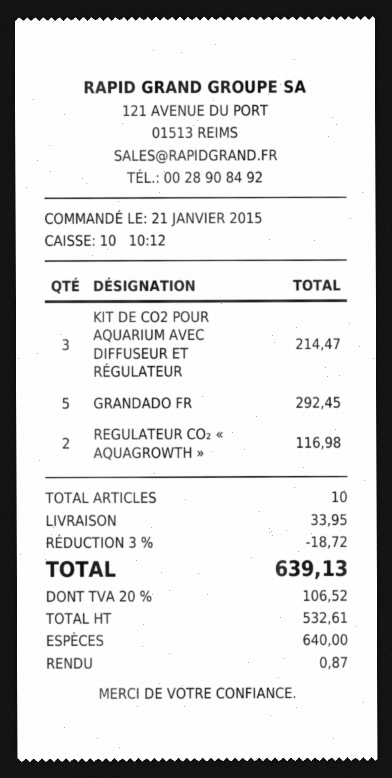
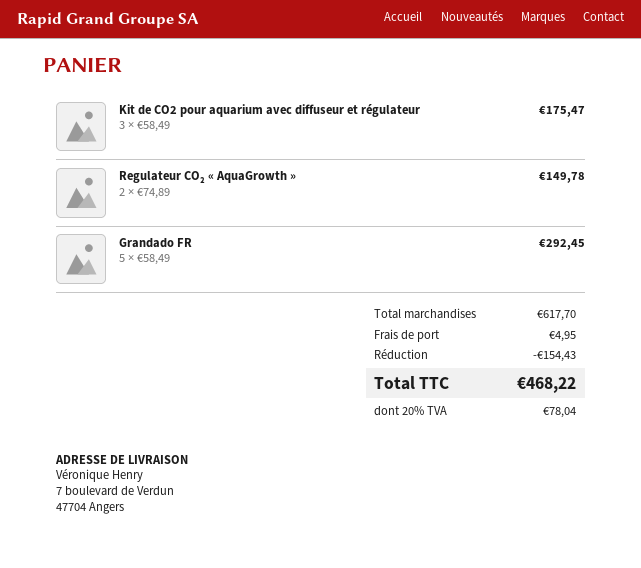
KIT DE CO2 POUR AQUARIUM AVEC DIFFUSEUR ET RÉGULATEUR: 3 for 214.47 -> 3 for 175.47
REGULATEUR CO₂ « AQUAGROWTH »: 2 for 116.98 -> 2 for 149.78
discount: 18.72 -> 154.43
shipping: 33.95 -> 4.95
tax: 20% = 106.52 -> 20% = 78.04
total: 639.13 -> 468.22

